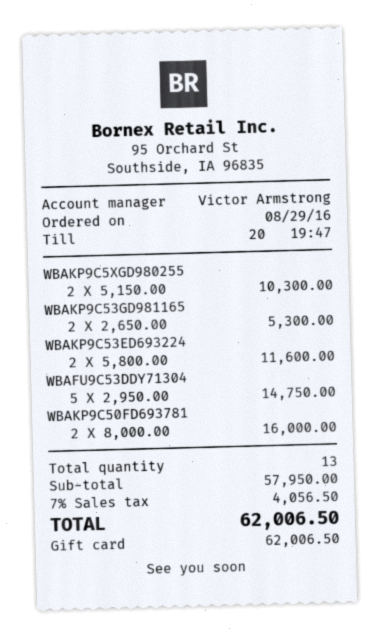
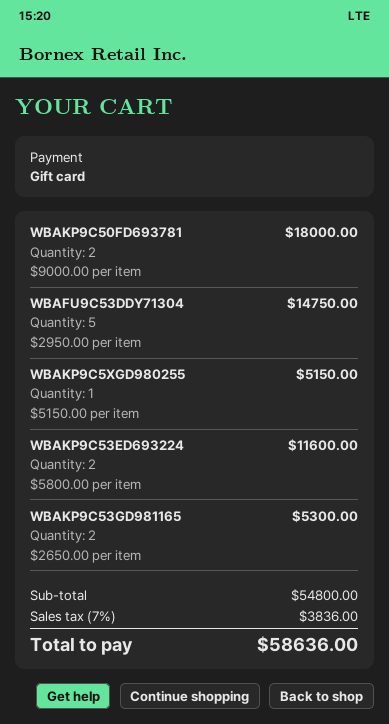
WBAKP9C5XGD980255: 2 x 5150.00 = 10300.00 -> 1 x 5150.00 = 5150.00
WBAKP9C50FD693781: 2 x 8000.00 = 16000.00 -> 2 x 9000.00 = 18000.00
subtotal: 57950.00 -> 54800.00
tax: 7% = 4056.50 -> 7% = 3836.00
total: 62006.50 -> 58636.00

